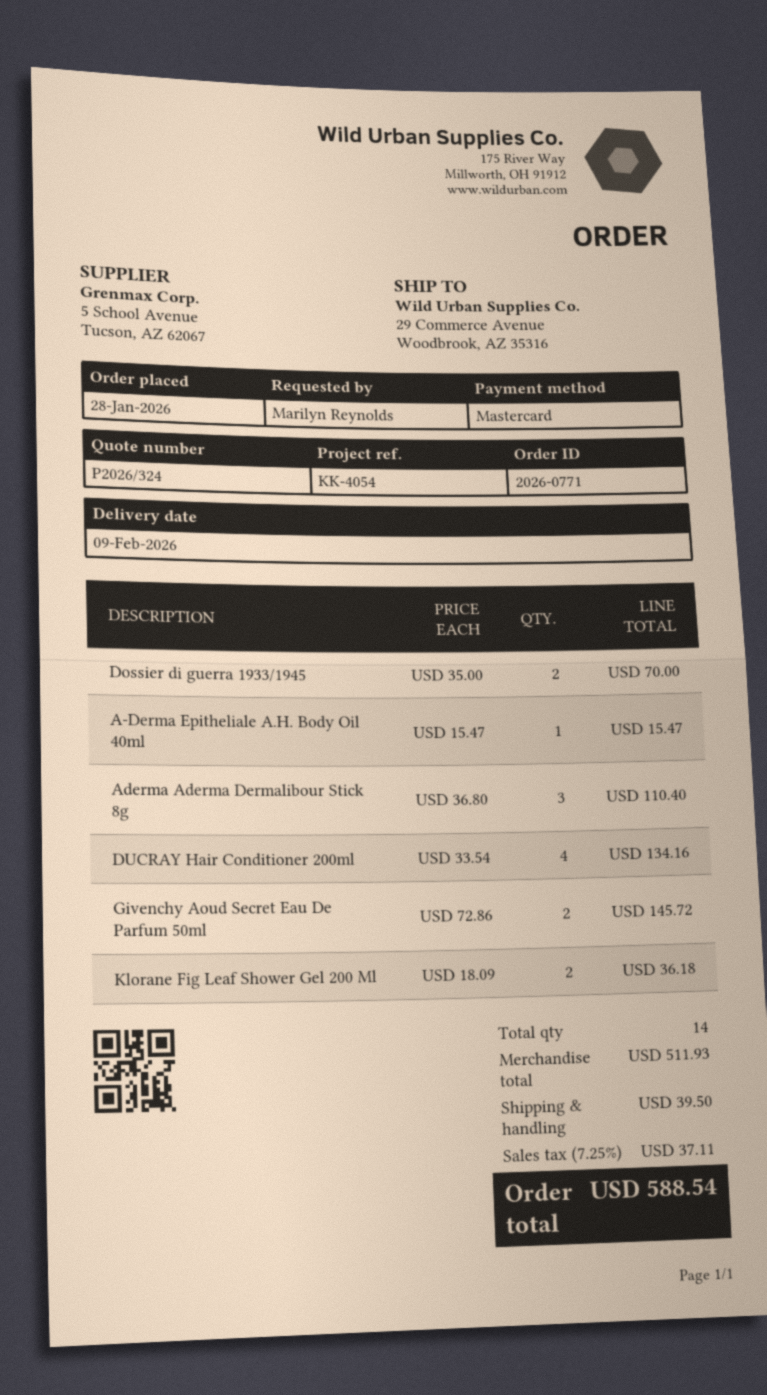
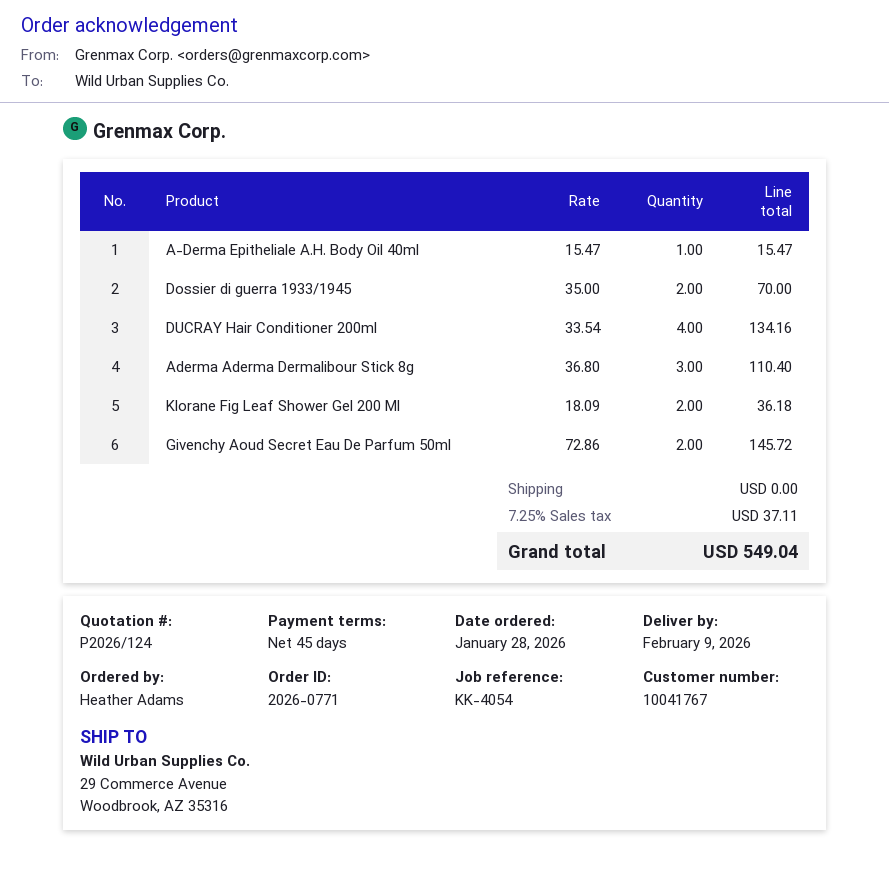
quote number: P2026/324 -> P2026/124
ordered by: Marilyn Reynolds -> Heather Adams
shipping: 39.50 -> 0.00
total: 588.54 -> 549.04

